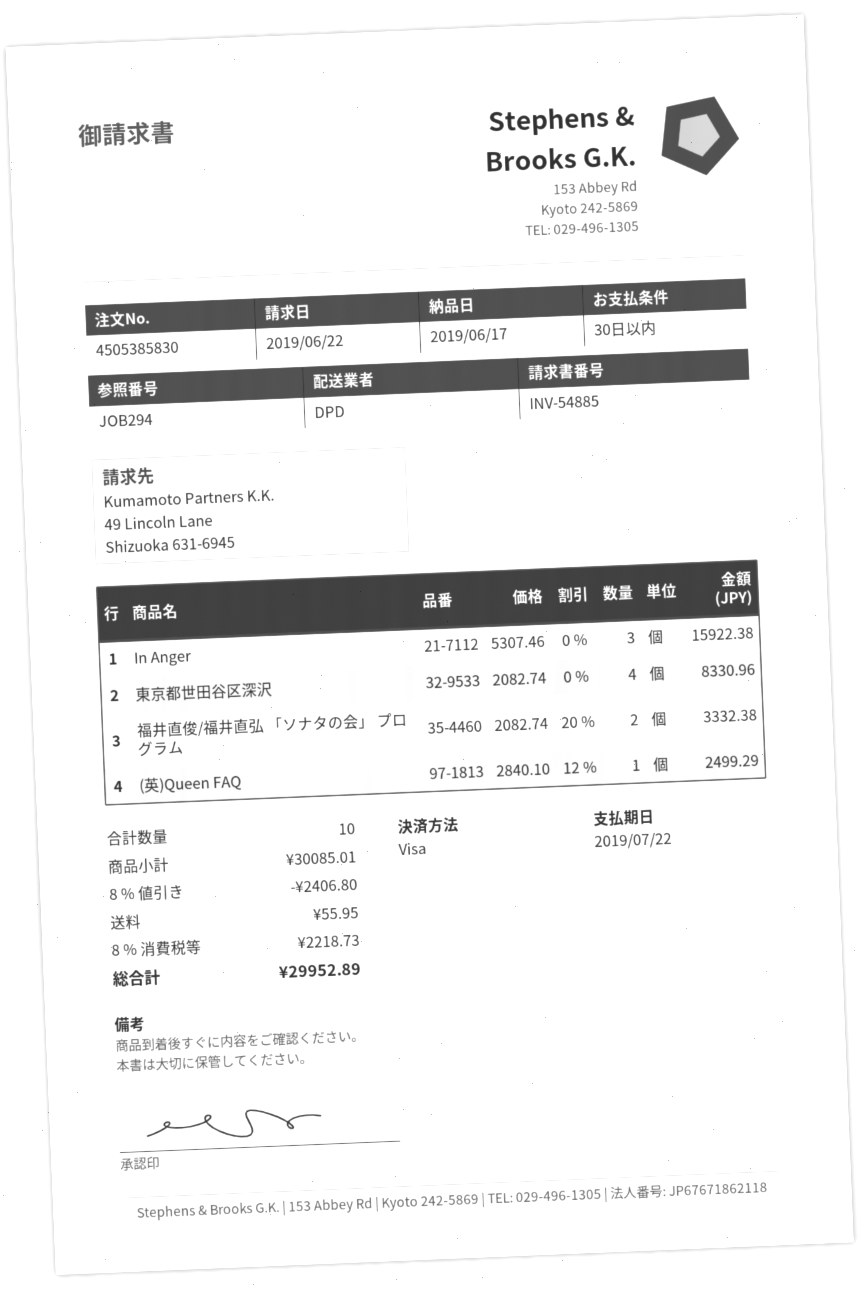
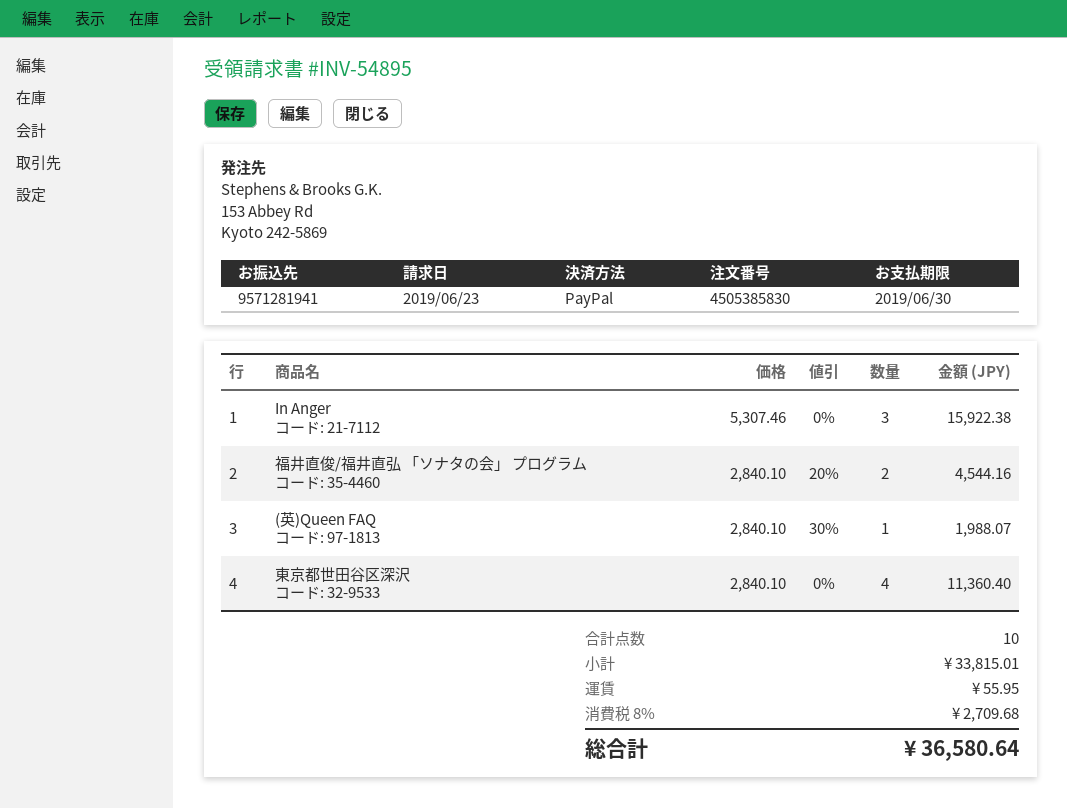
invoice number: INV-54885 -> INV-54895
invoice date: 2019-06-22 -> 2019-06-23
due date: 2019-07-22 -> 2019-06-30
payment method: Visa -> PayPal
東京都世田谷区深沢: 4 x 2082.74 = 8330.96 -> 4 x 2840.10 = 11360.40
福井直俊/福井直弘 「ソナタの会」 プログラム: 2 x 2082.74 - 20% = 3332.38 -> 2 x 2840.10 - 20% = 4544.16
(英)Queen FAQ: 1 x 2840.10 - 12% = 2499.29 -> 1 x 2840.10 - 30% = 1988.07
subtotal: 30085.01 -> 33815.01
discount: 8% = 2406.80 -> none
tax: 8% = 2218.73 -> 8% = 2709.68
total: 29952.89 -> 36580.64

